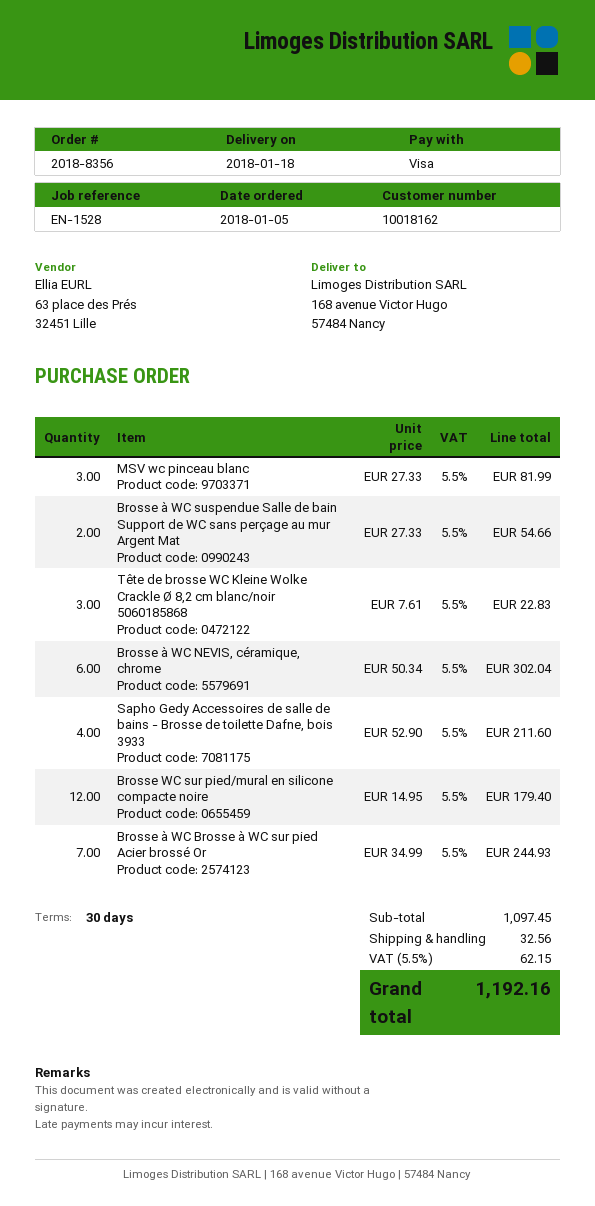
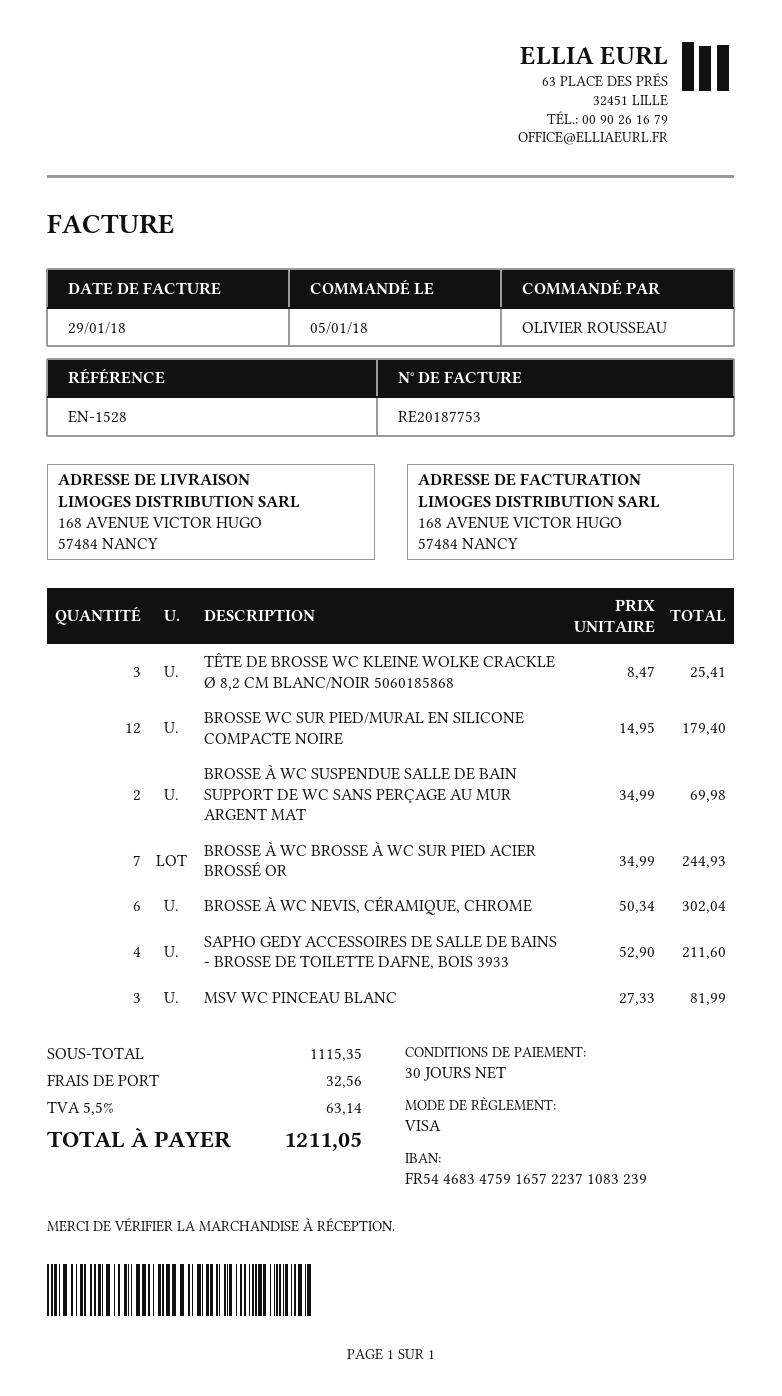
Brosse à WC suspendue Salle de bain Support de WC sans perçage au mur Argent Mat: 2 x 27.33 = 54.66 -> 2 x 34.99 = 69.98
Tête de brosse WC Kleine Wolke Crackle Ø 8,2 cm blanc/noir 5060185868: 3 x 7.61 = 22.83 -> 3 x 8.47 = 25.41
subtotal: 1097.45 -> 1115.35
tax: 5.5% = 62.15 -> 5.5% = 63.14
total: 1192.16 -> 1211.05

